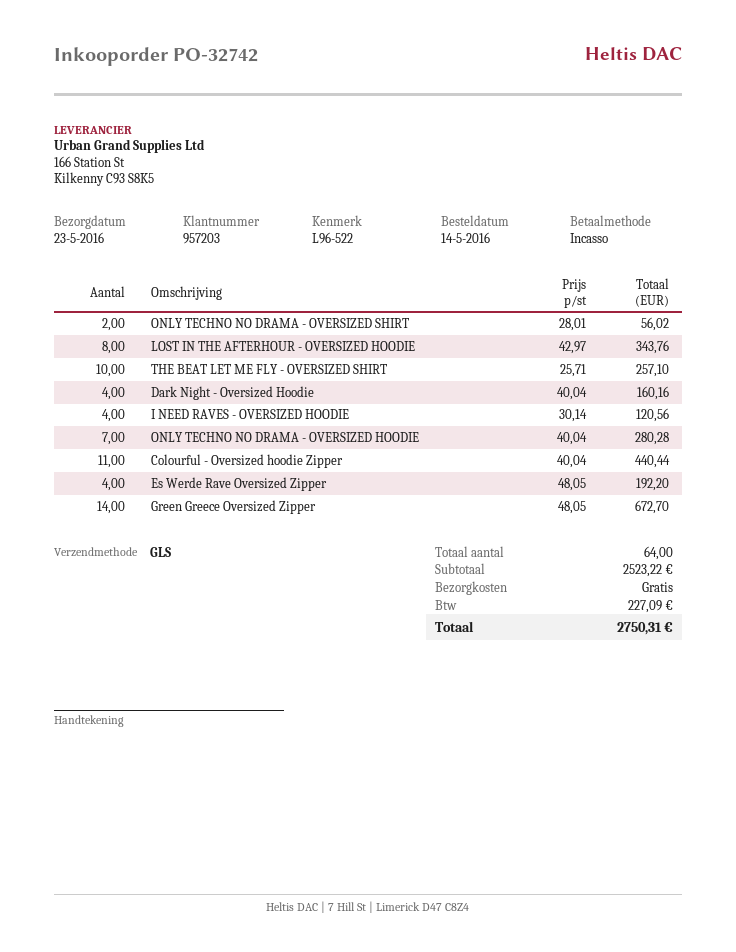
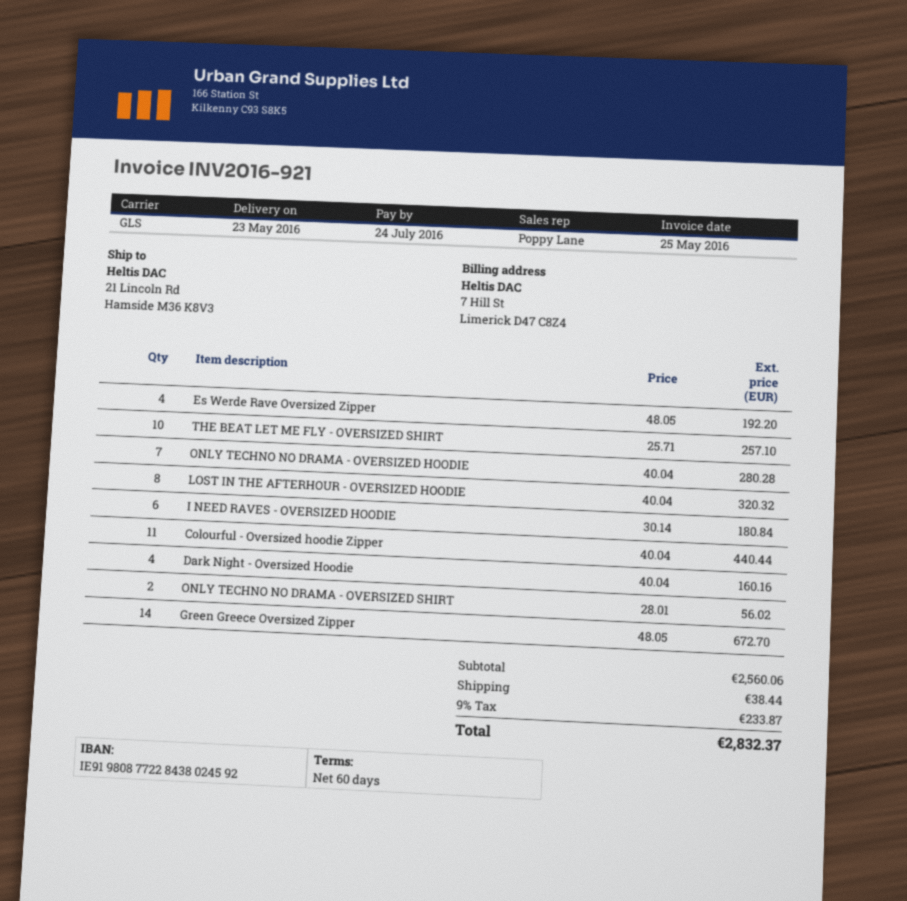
LOST IN THE AFTERHOUR - OVERSIZED HOODIE: 8 x 42.97 = 343.76 -> 8 x 40.04 = 320.32
I NEED RAVES - OVERSIZED HOODIE: 4 x 30.14 = 120.56 -> 6 x 30.14 = 180.84
subtotal: 2523.22 -> 2560.06
shipping: 0.00 -> 38.44
tax: 227.09 -> 233.87
total: 2750.31 -> 2832.37

